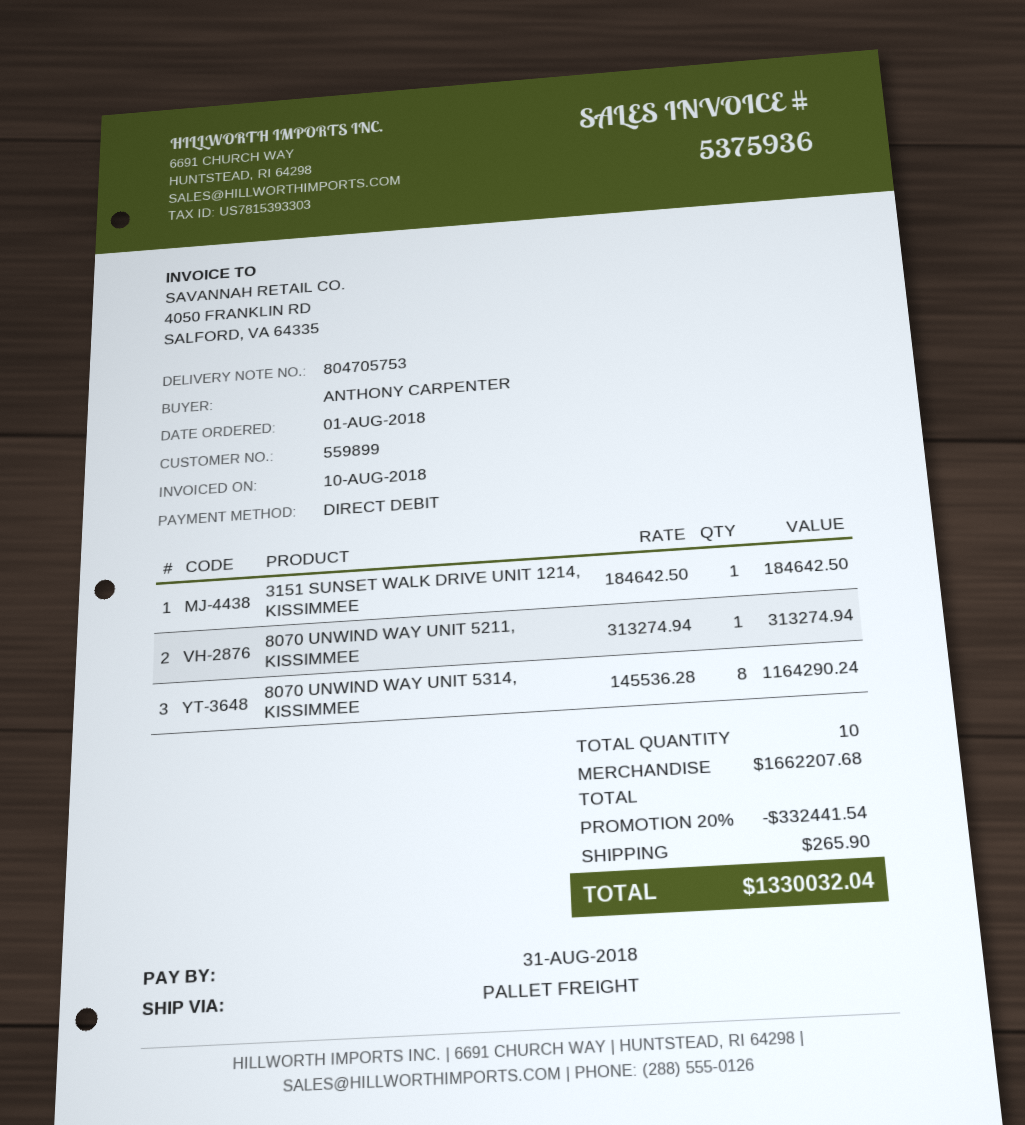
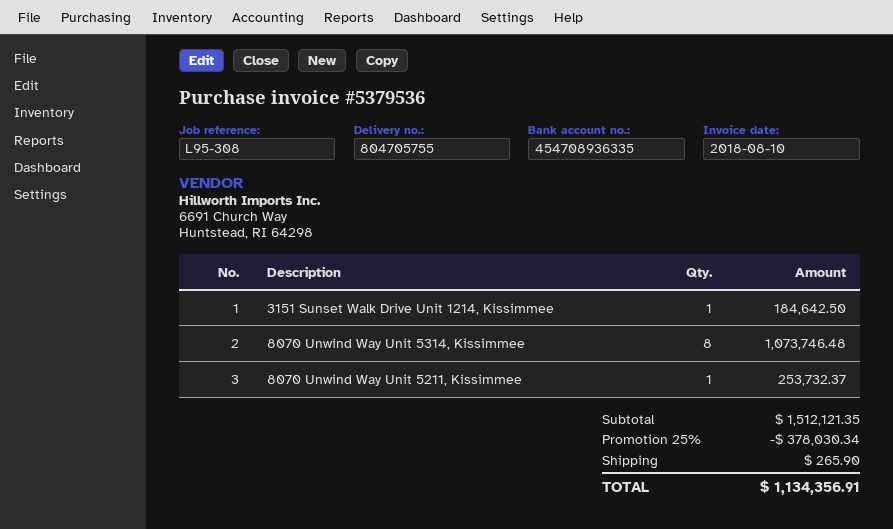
delivery note number: 804705753 -> 804705755
invoice number: 5375936 -> 5379536
8070 UNWIND WAY UNIT 5211, KISSIMMEE: 1 for 313274.94 -> 1 for 253732.37
8070 UNWIND WAY UNIT 5314, KISSIMMEE: 8 for 1164290.24 -> 8 for 1073746.48
subtotal: 1662207.68 -> 1512121.35
discount: 20% = 332441.54 -> 25% = 378030.34
total: 1330032.04 -> 1134356.91

